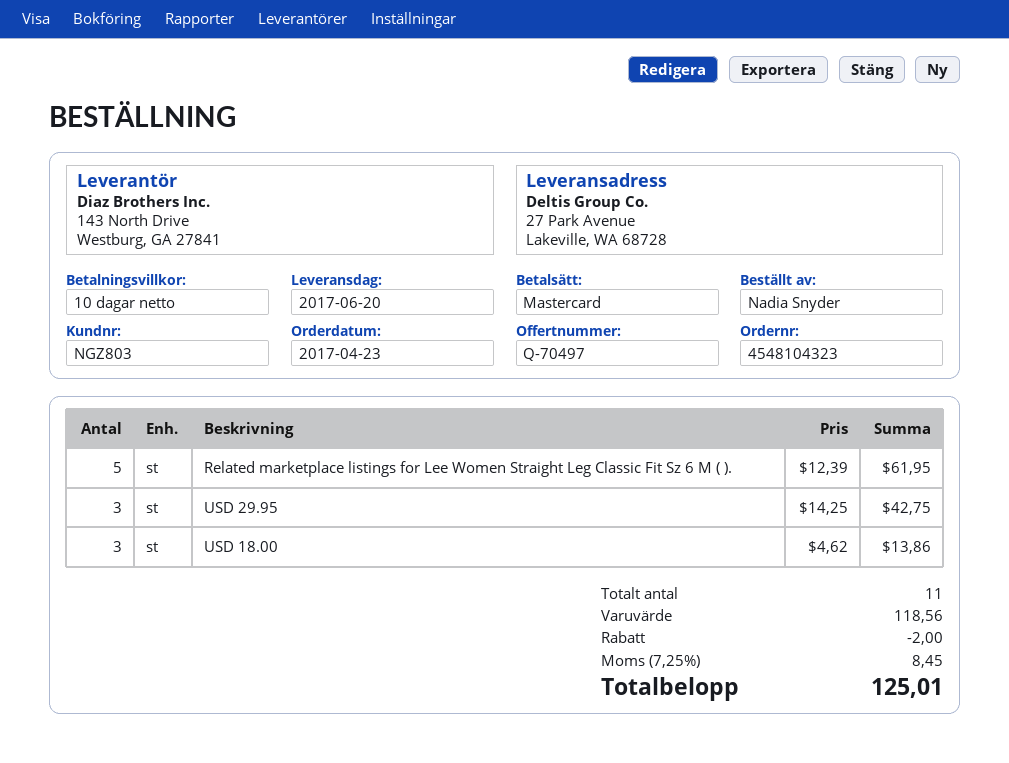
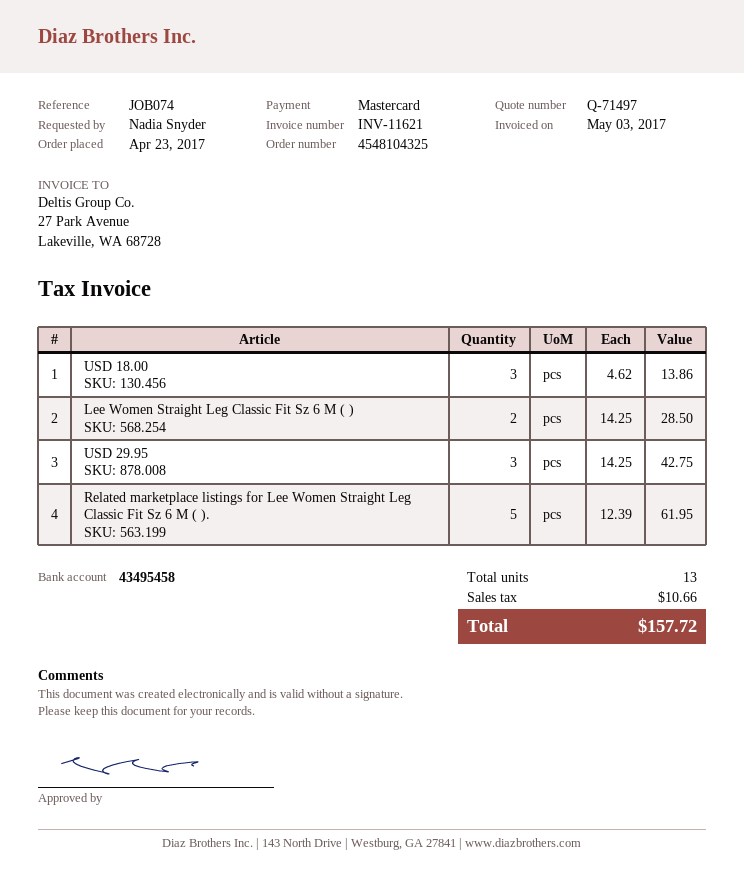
quote number: Q-70497 -> Q-71497
order number: 4548104323 -> 4548104325
Lee Women Straight Leg Classic Fit Sz 6 M ( ): none -> 2 x 14.25 = 28.50
total quantity: 11 -> 13
discount: 2.00 -> none
tax: 8.45 -> 10.66
total: 125.01 -> 157.72

